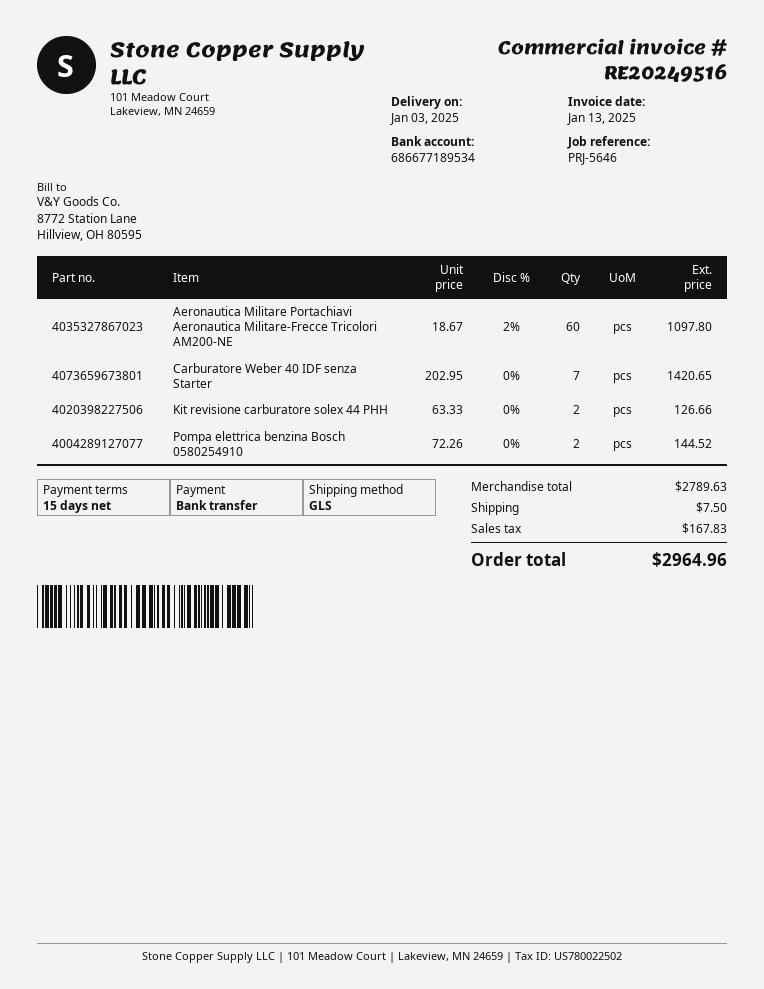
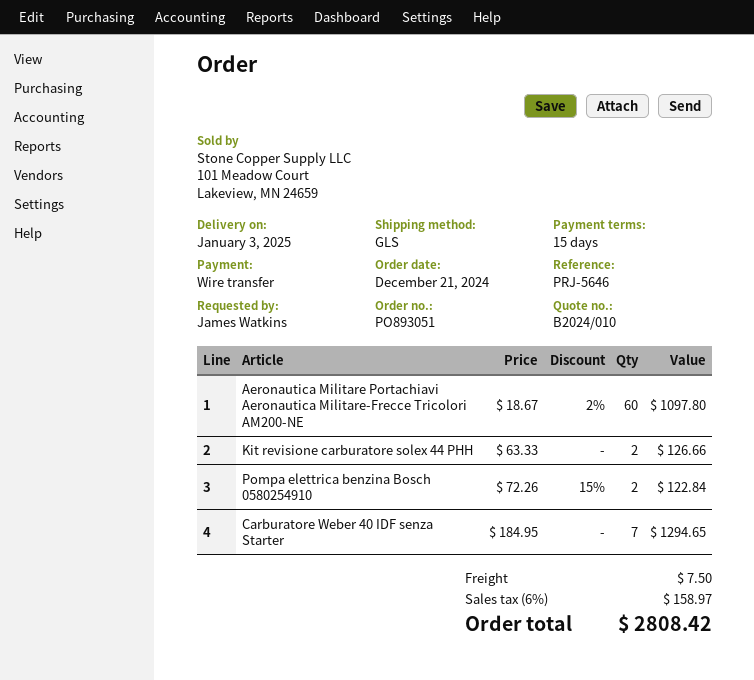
Carburatore Weber 40 IDF senza Starter: 7 x 202.95 = 1420.65 -> 7 x 184.95 = 1294.65
Pompa elettrica benzina Bosch 0580254910: 2 x 72.26 = 144.52 -> 2 x 72.26 - 15% = 122.84
tax: 167.83 -> 158.97
total: 2964.96 -> 2808.42

